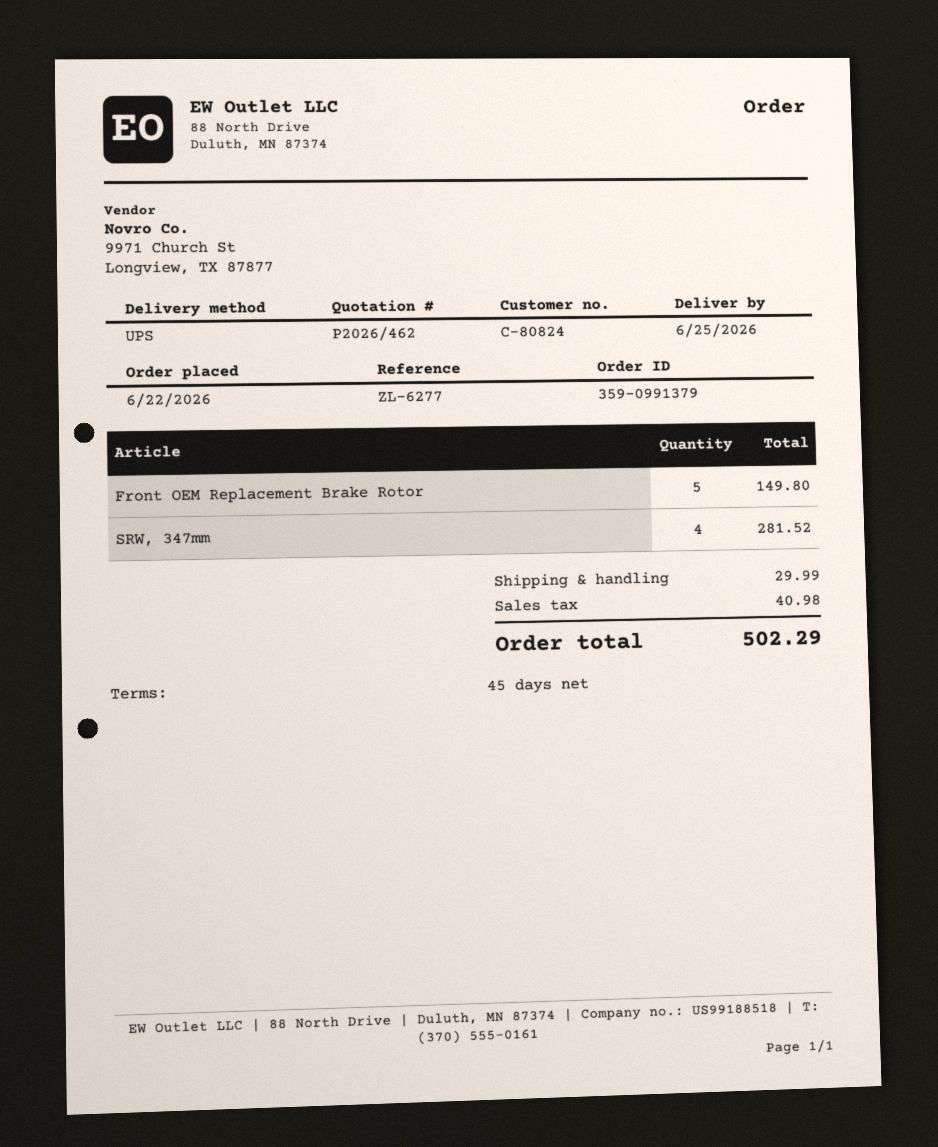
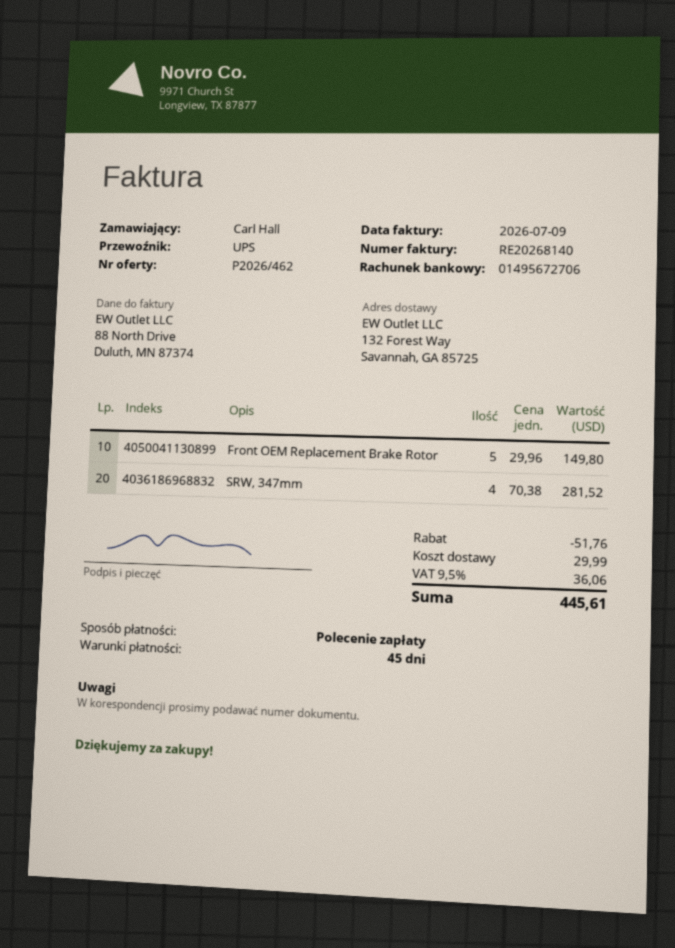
discount: none -> 51.76
tax: 40.98 -> 36.06
total: 502.29 -> 445.61

